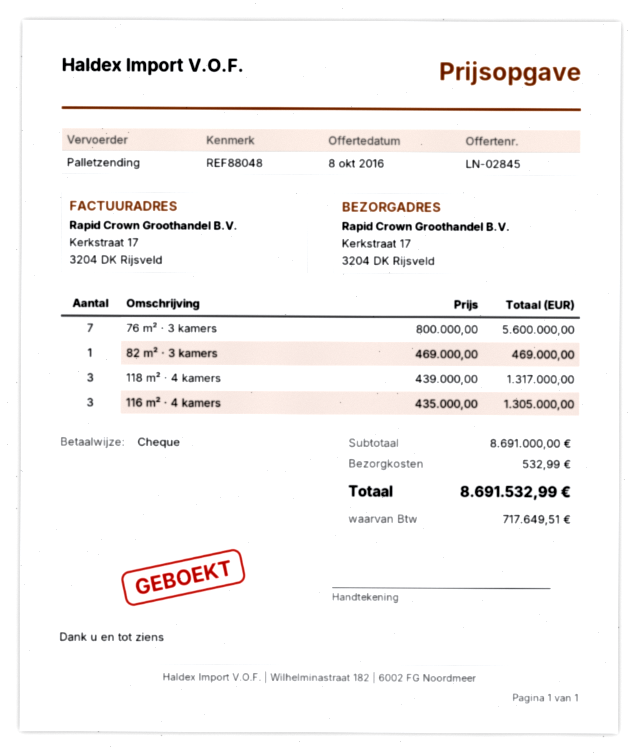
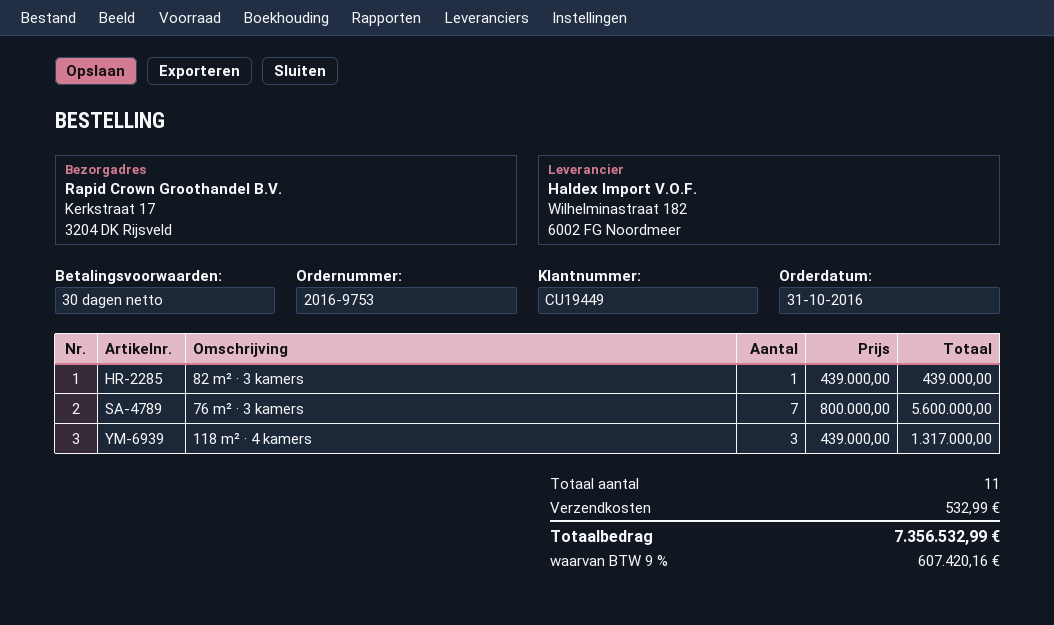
82 m² · 3 kamers: 1 x 469000.00 = 469000.00 -> 1 x 439000.00 = 439000.00
116 m² · 4 kamers: 3 x 435000.00 = 1305000.00 -> none
tax: 717649.51 -> 607420.16
total: 8691532.99 -> 7356532.99

